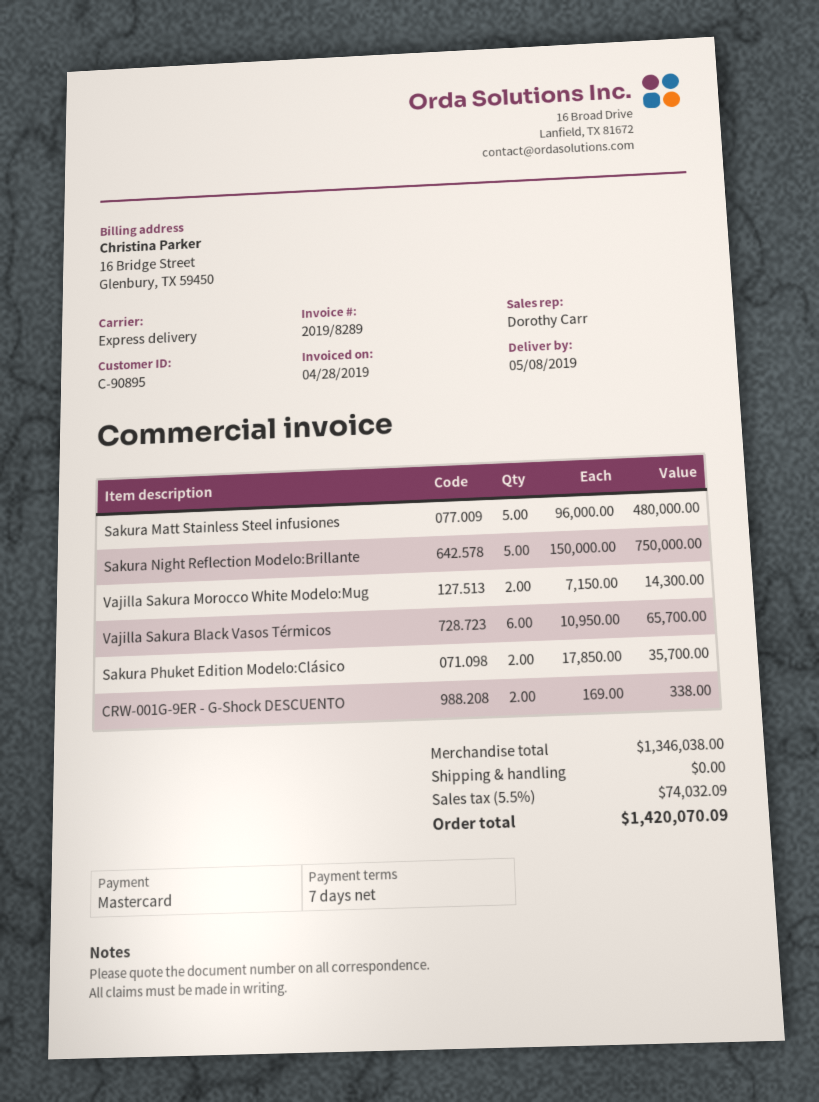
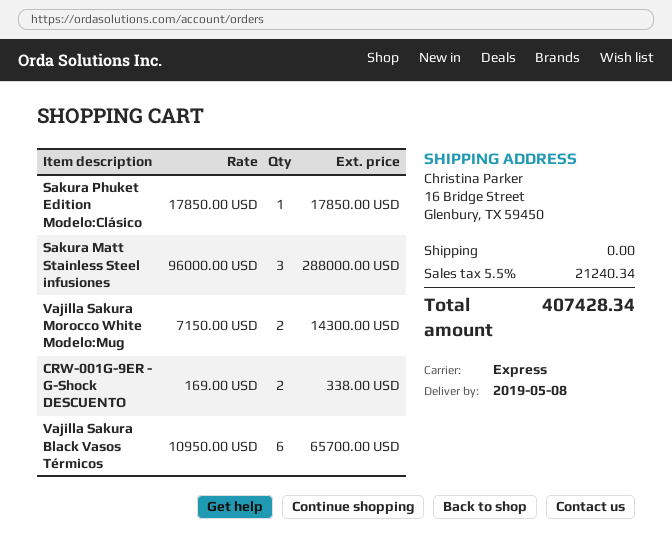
Sakura Matt Stainless Steel infusiones: 5 x 96000.00 = 480000.00 -> 3 x 96000.00 = 288000.00
Sakura Night Reflection Modelo:Brillante: 5 x 150000.00 = 750000.00 -> none
Sakura Phuket Edition Modelo:Clásico: 2 x 17850.00 = 35700.00 -> 1 x 17850.00 = 17850.00
tax: 5.5% = 74032.09 -> 5.5% = 21240.34
total: 1420070.09 -> 407428.34

